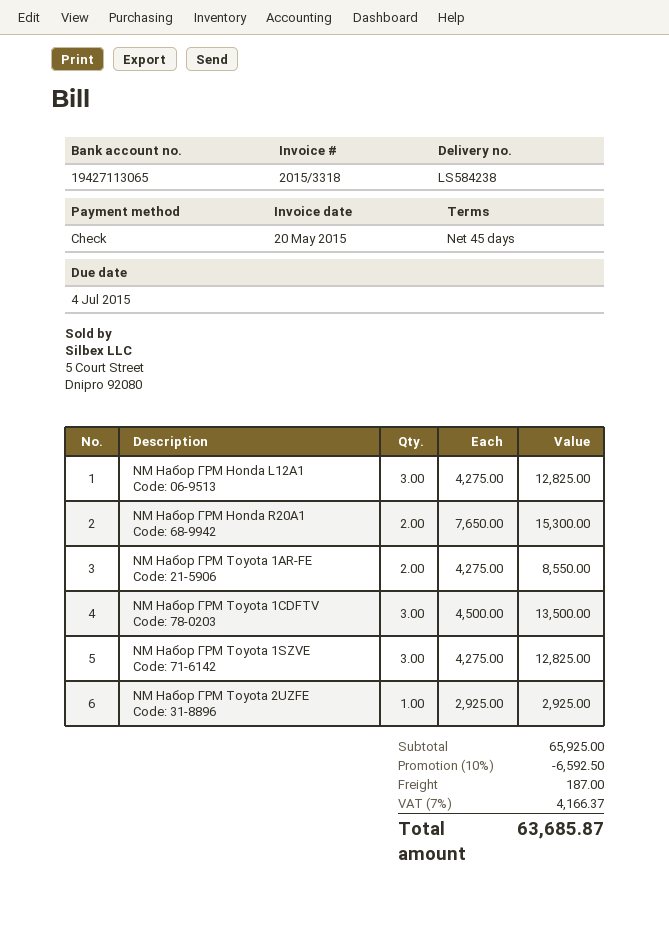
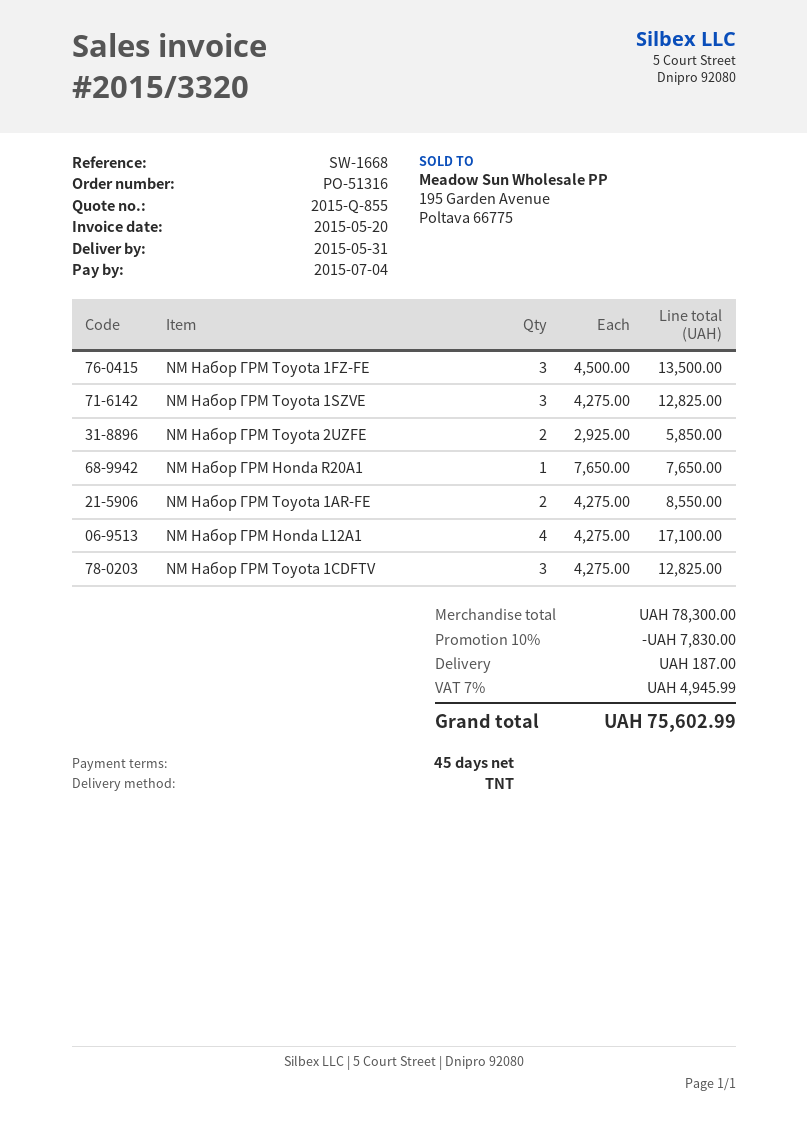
invoice number: 2015/3318 -> 2015/3320
NM Набор ГРМ Honda L12A1: 3 x 4275.00 = 12825.00 -> 4 x 4275.00 = 17100.00
NM Набор ГРМ Honda R20A1: 2 x 7650.00 = 15300.00 -> 1 x 7650.00 = 7650.00
NM Набор ГРМ Toyota 1CDFTV: 3 x 4500.00 = 13500.00 -> 3 x 4275.00 = 12825.00
NM Набор ГРМ Toyota 2UZFE: 1 x 2925.00 = 2925.00 -> 2 x 2925.00 = 5850.00
NM Набор ГРМ Toyota 1FZ-FE: none -> 3 x 4500.00 = 13500.00
subtotal: 65925.00 -> 78300.00
discount: 10% = 6592.50 -> 10% = 7830.00
tax: 7% = 4166.37 -> 7% = 4945.99
total: 63685.87 -> 75602.99

